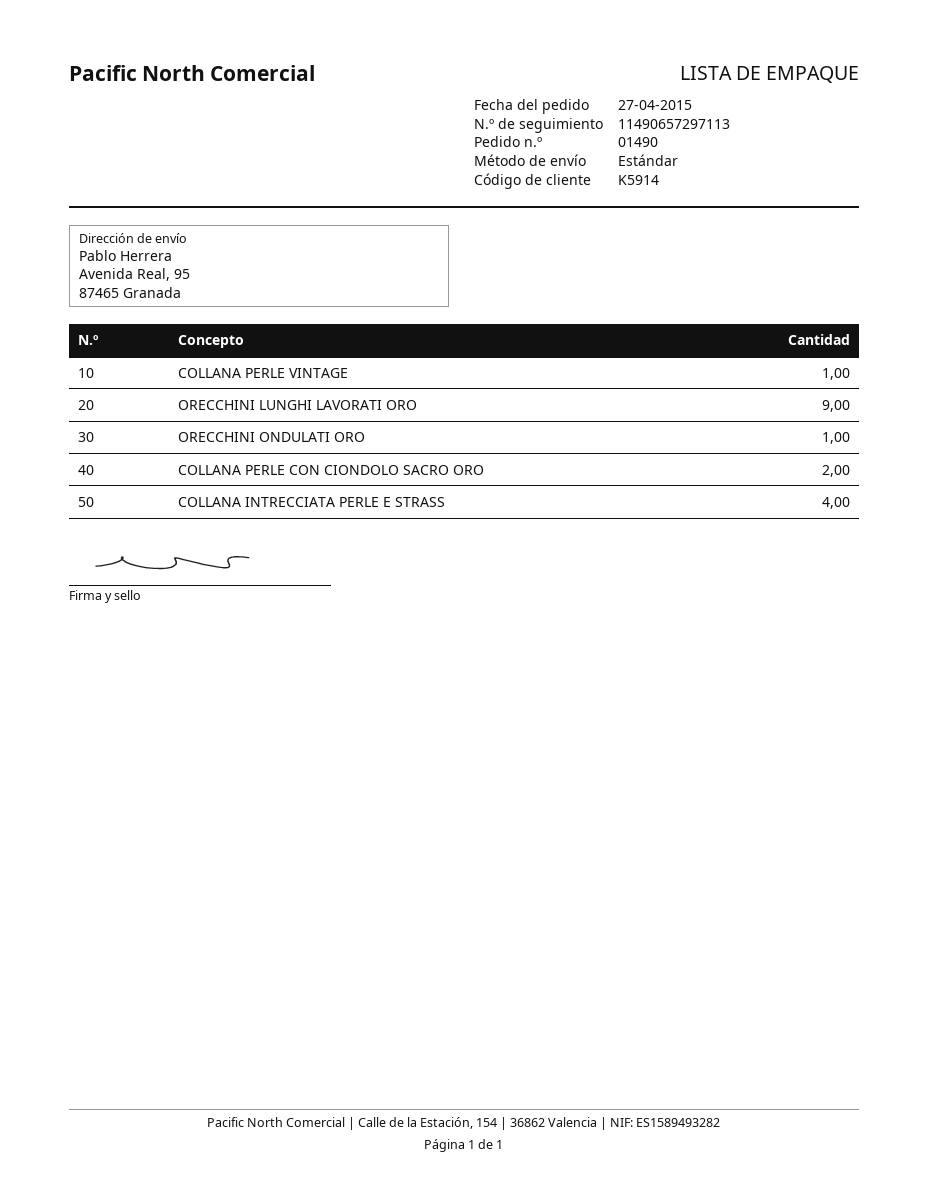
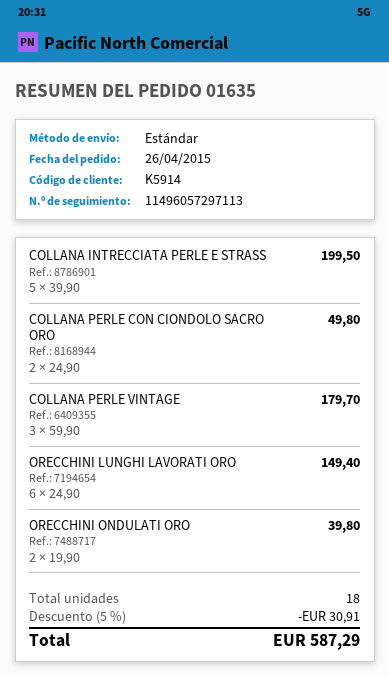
order number: 01490 -> 01635
order date: 2015-04-27 -> 2015-04-26
tracking number: 11490657297113 -> 11496057297113
COLLANA PERLE VINTAGE: 1 -> 3
ORECCHINI LUNGHI LAVORATI ORO: 9 -> 6
ORECCHINI ONDULATI ORO: 1 -> 2
COLLANA INTRECCIATA PERLE E STRASS: 4 -> 5

